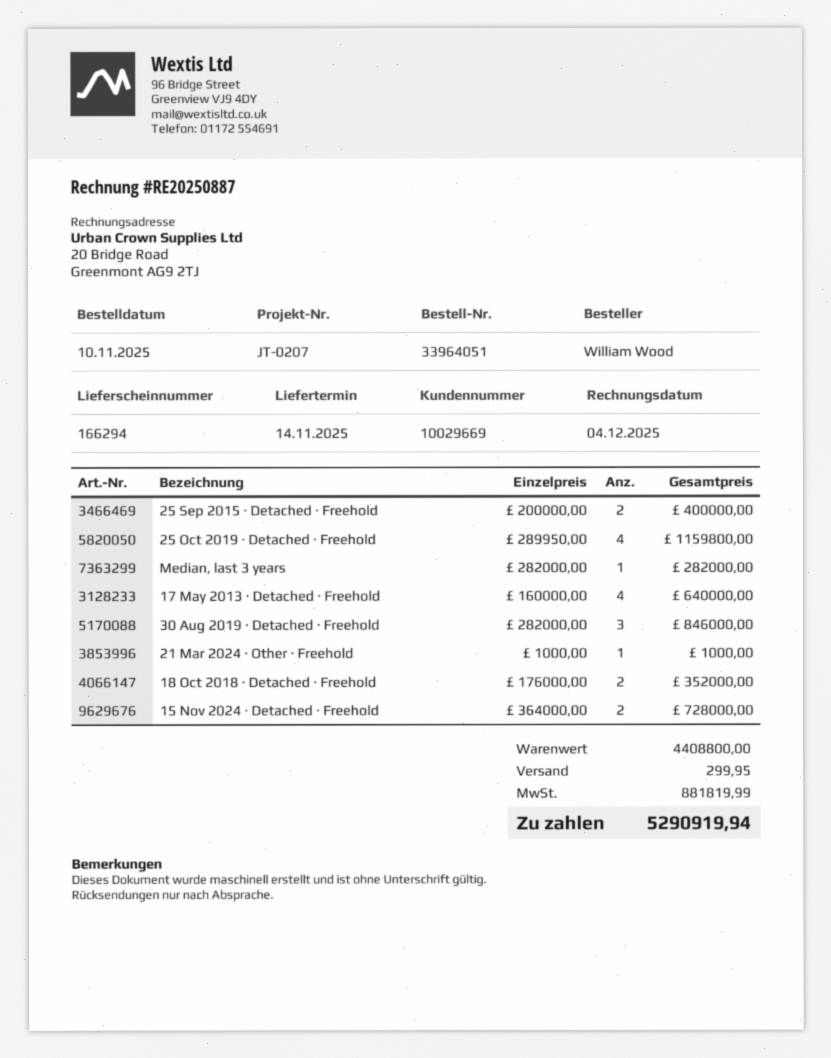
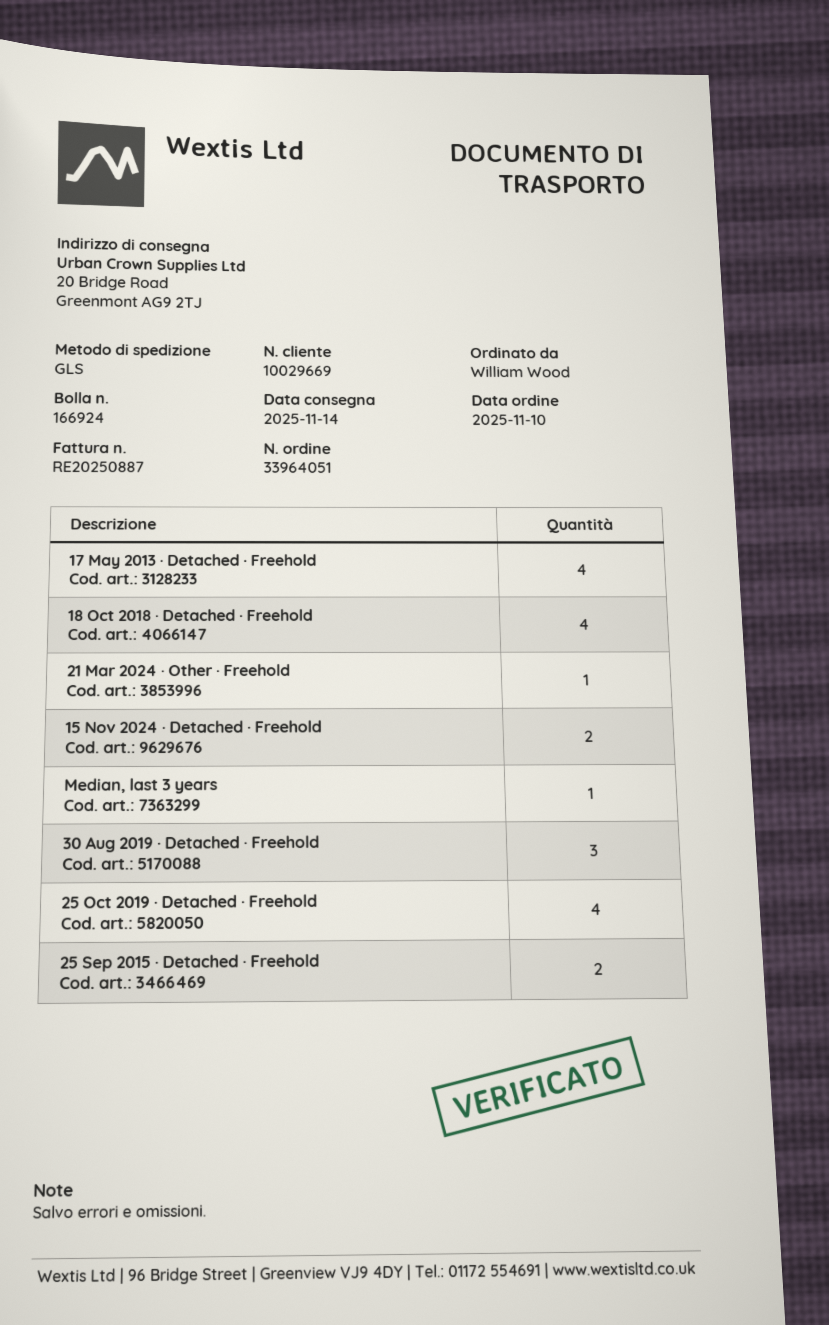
delivery note number: 166294 -> 166924
18 Oct 2018 · Detached · Freehold: 2 -> 4

